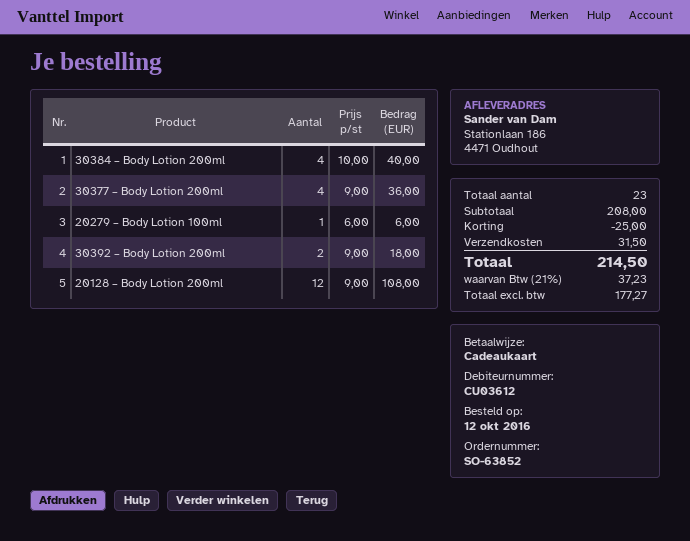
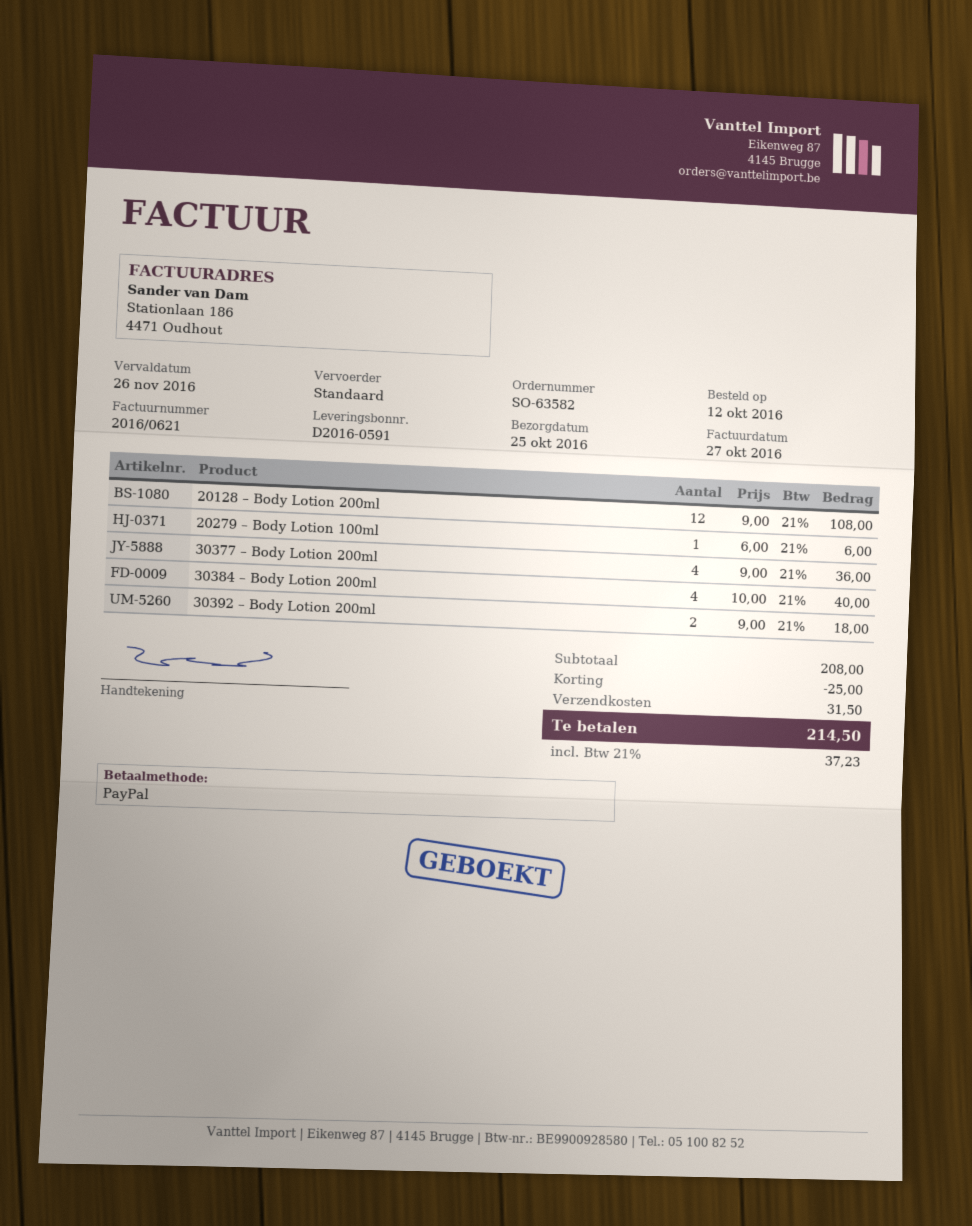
order number: SO-63852 -> SO-63582
payment method: gift card -> PayPal

